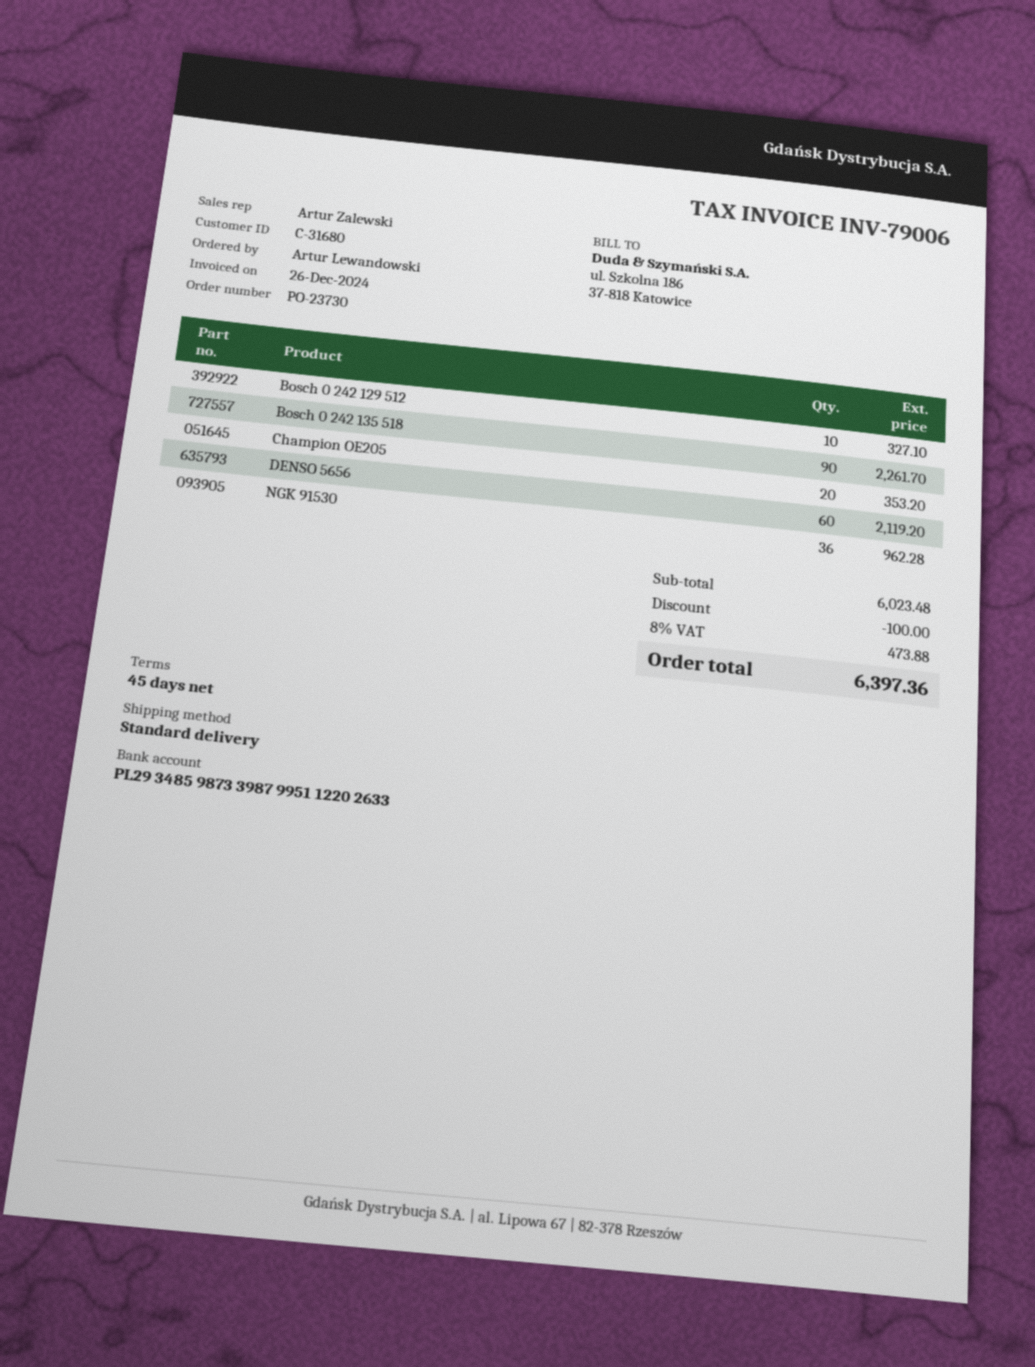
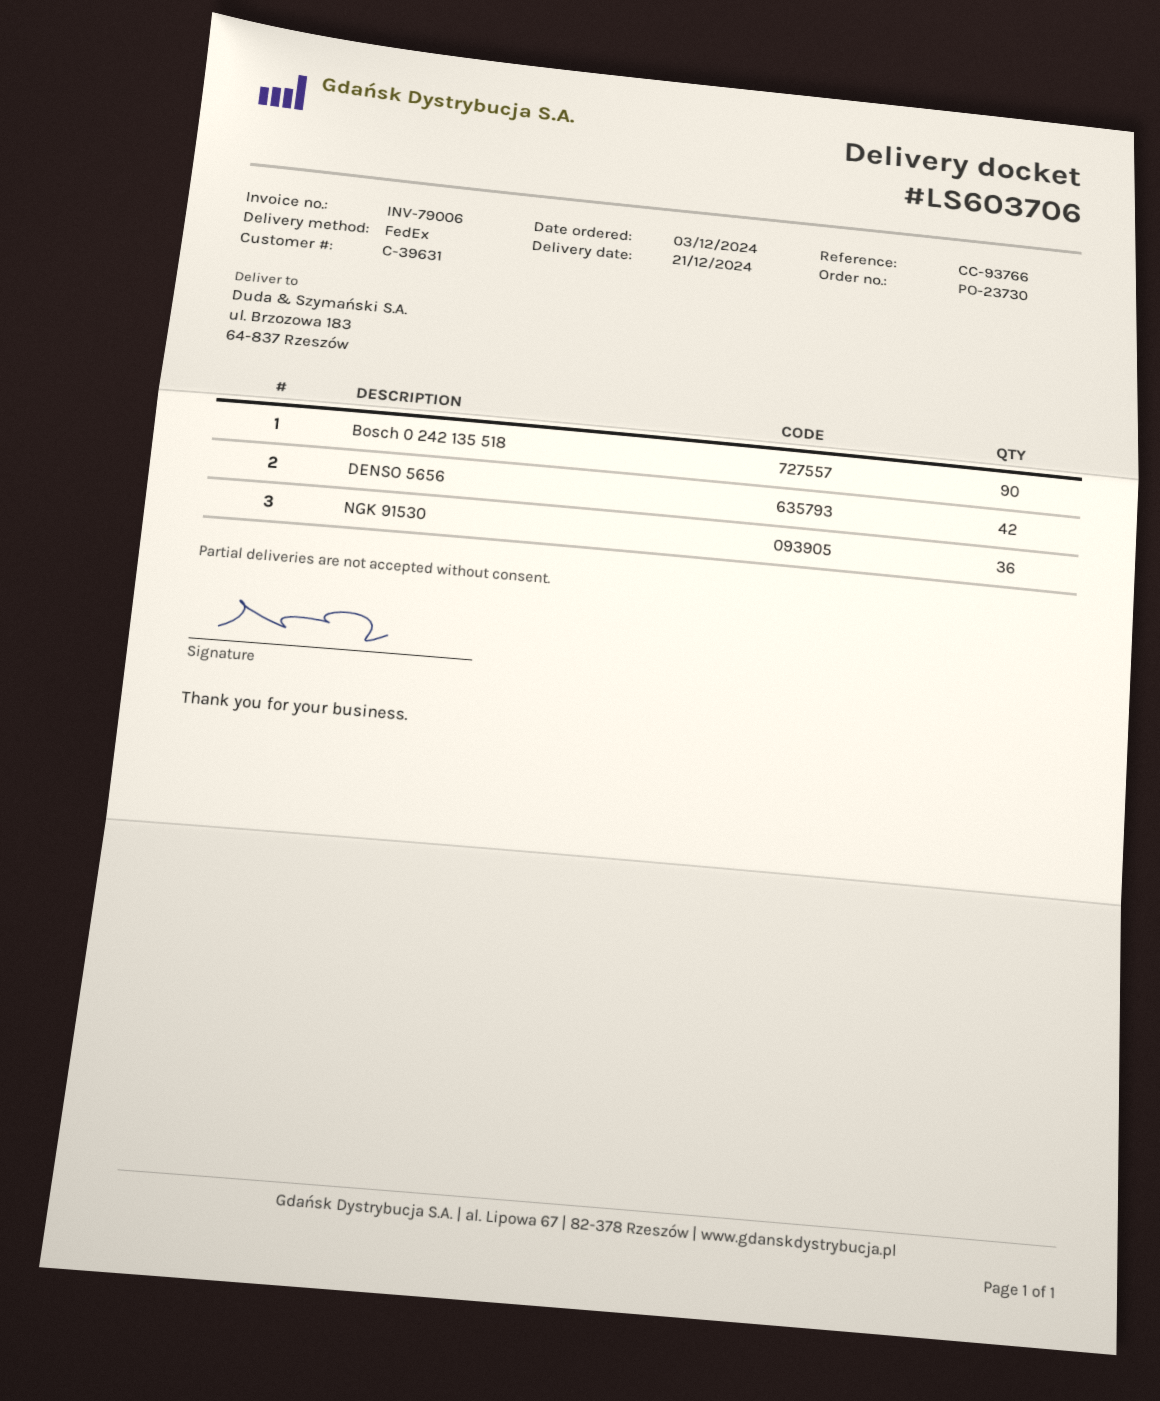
customer number: C-31680 -> C-39631
shipping method: standard -> FedEx
Bosch 0 242 129 512: 10 -> none
Champion OE205: 20 -> none
DENSO 5656: 60 -> 42

